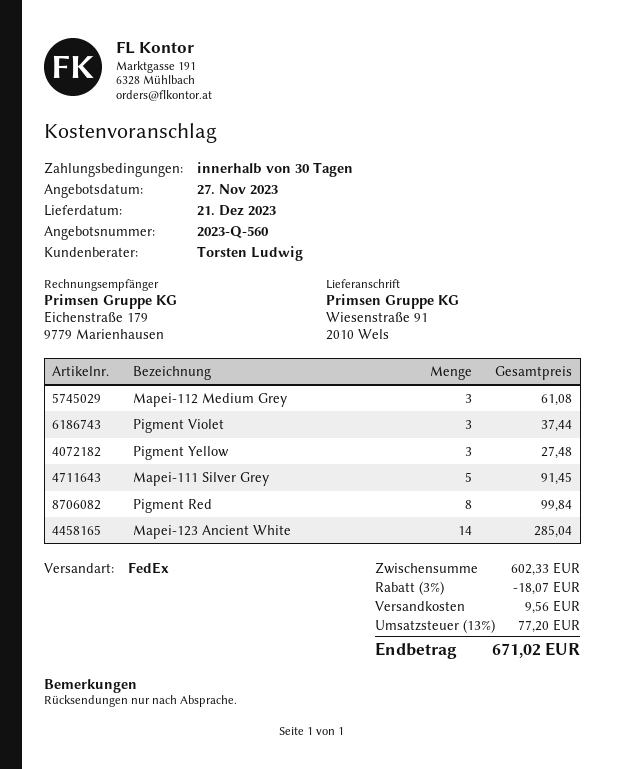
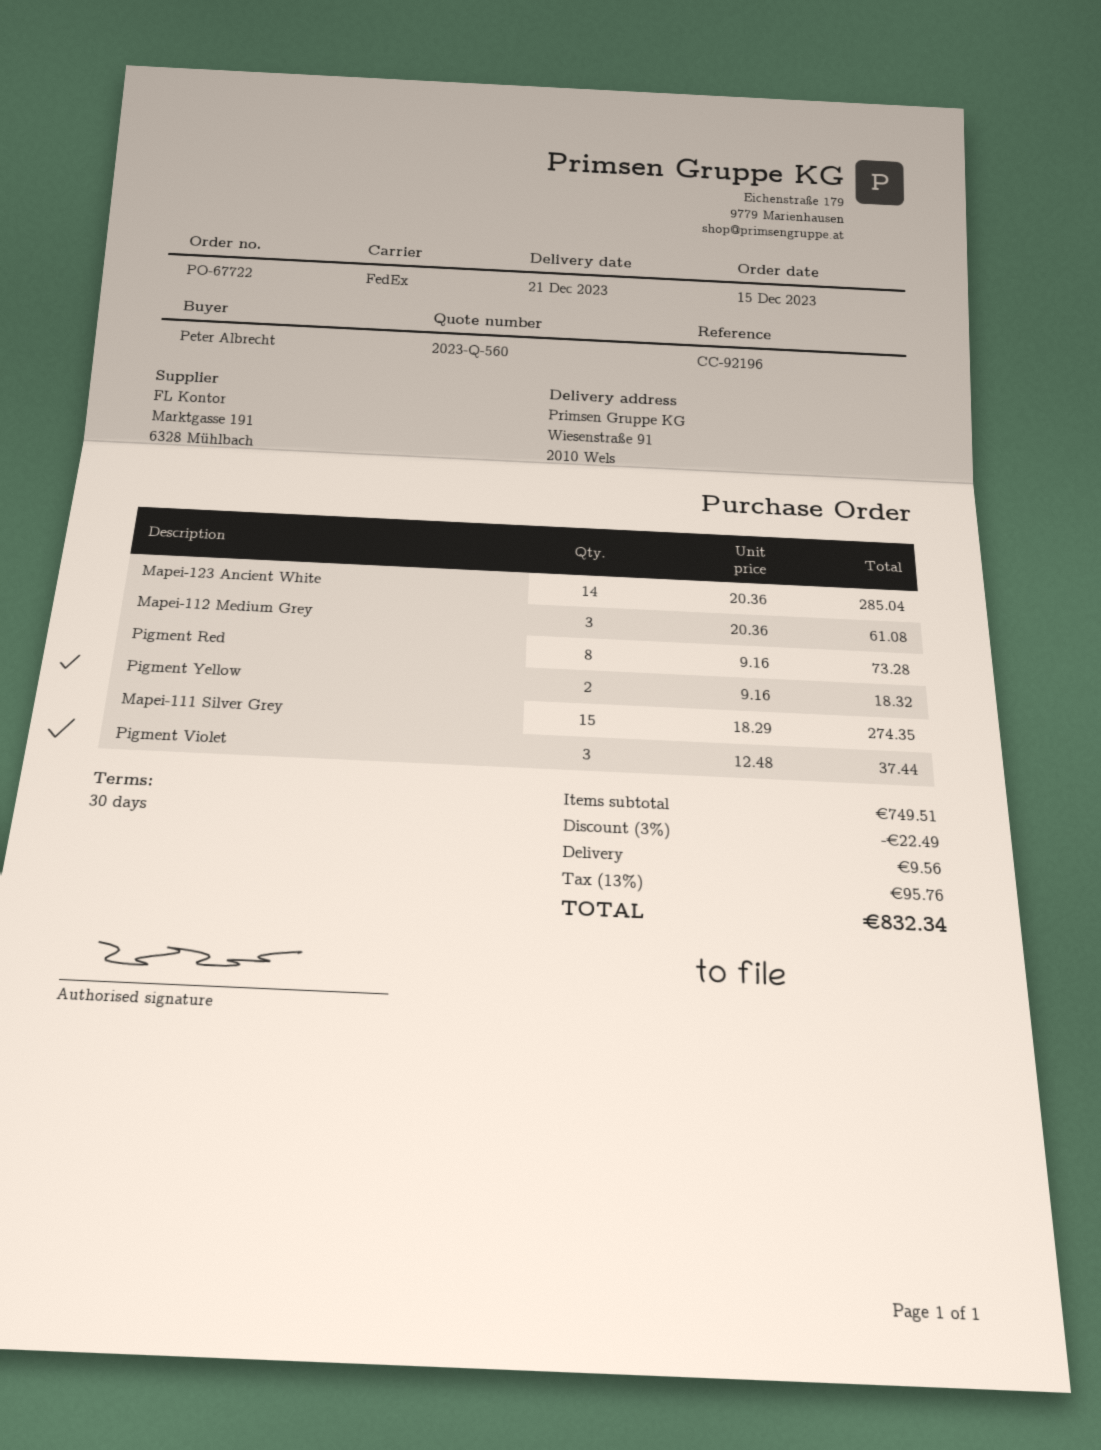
Pigment Yellow: 3 for 27.48 -> 2 for 18.32
Mapei-111 Silver Grey: 5 for 91.45 -> 15 for 274.35
Pigment Red: 8 for 99.84 -> 8 for 73.28
subtotal: 602.33 -> 749.51
discount: 3% = 18.07 -> 3% = 22.49
tax: 13% = 77.20 -> 13% = 95.76
total: 671.02 -> 832.34

